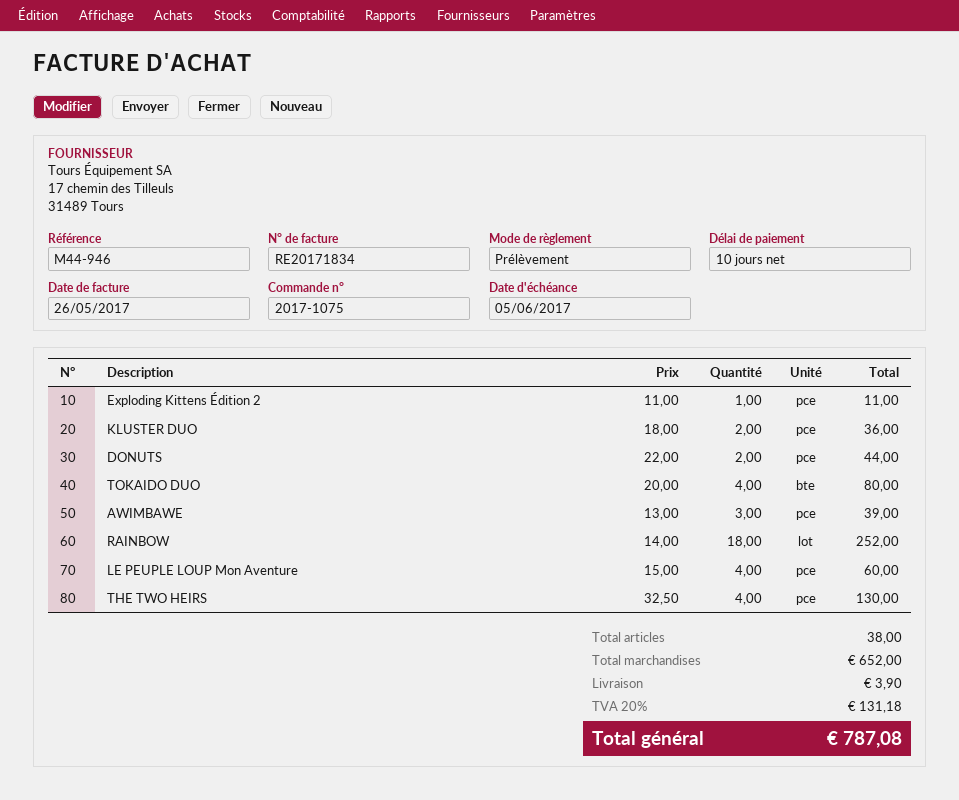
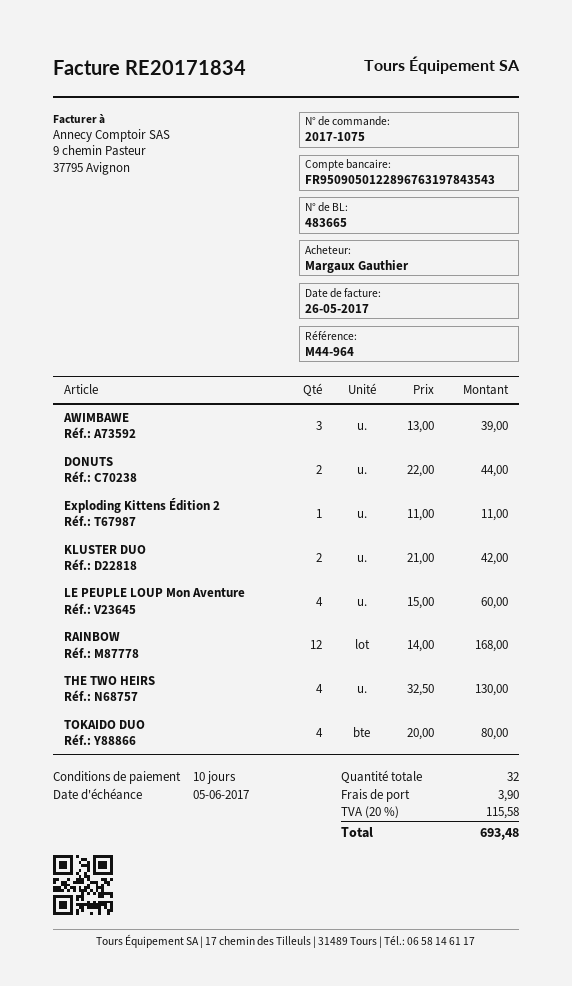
reference: M44-946 -> M44-964
KLUSTER DUO: 2 x 18.00 = 36.00 -> 2 x 21.00 = 42.00
RAINBOW: 18 x 14.00 = 252.00 -> 12 x 14.00 = 168.00
total quantity: 38 -> 32
tax: 20% = 131.18 -> 20% = 115.58
total: 787.08 -> 693.48

